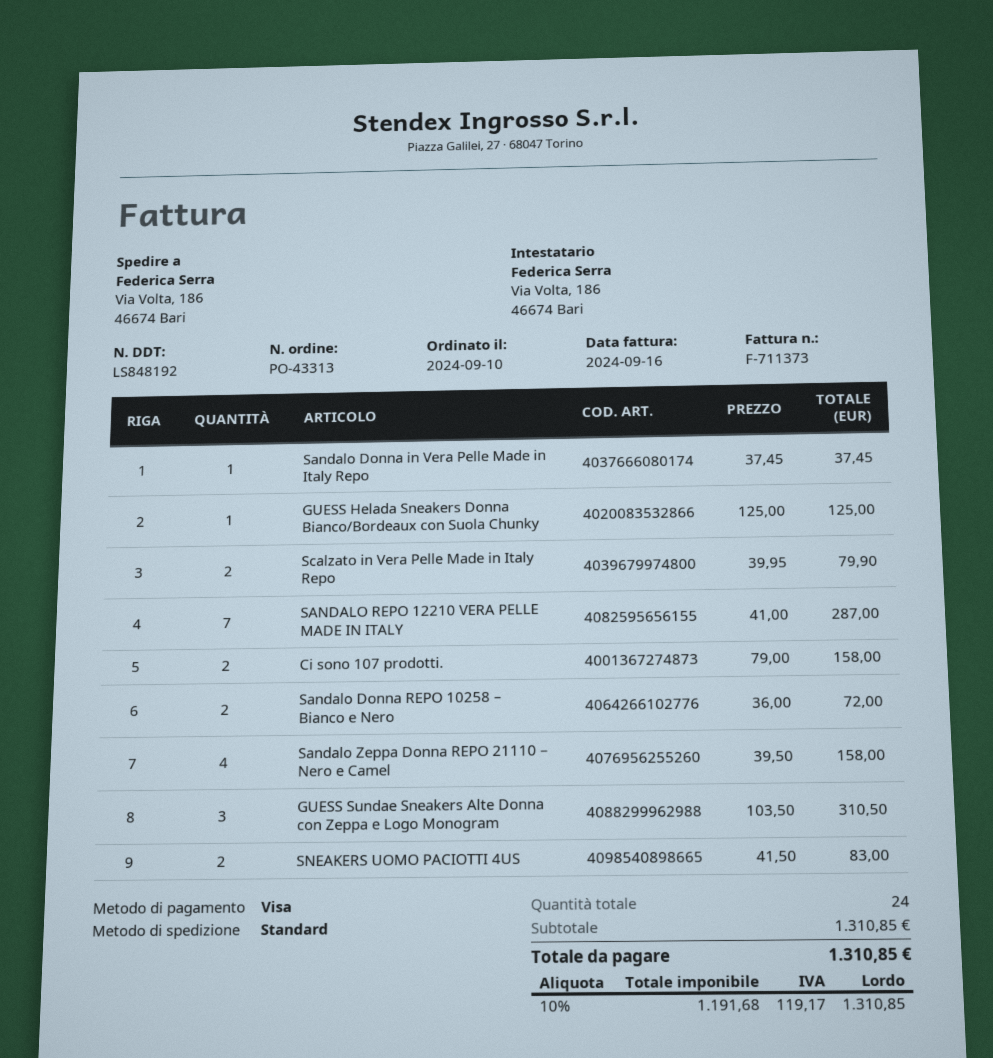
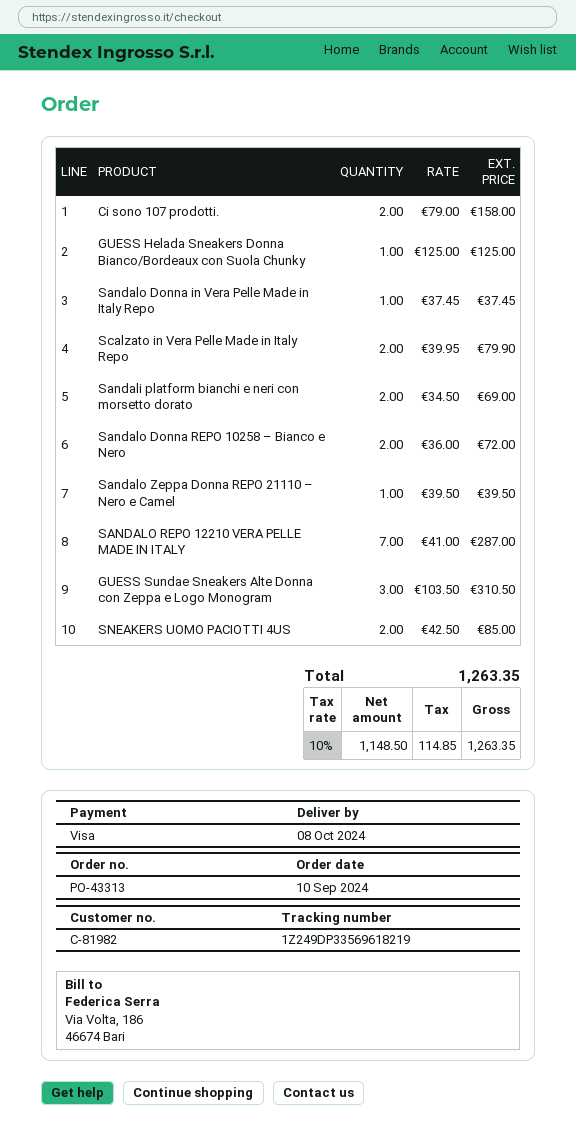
Sandalo Zeppa Donna REPO 21110 – Nero e Camel: 4 x 39.50 = 158.00 -> 1 x 39.50 = 39.50
SNEAKERS UOMO PACIOTTI 4US: 2 x 41.50 = 83.00 -> 2 x 42.50 = 85.00
Sandali platform bianchi e neri con morsetto dorato: none -> 2 x 34.50 = 69.00
net: 1191.68 -> 1148.50
tax: 10% = 119.17 -> 10% = 114.85
total: 1310.85 -> 1263.35

